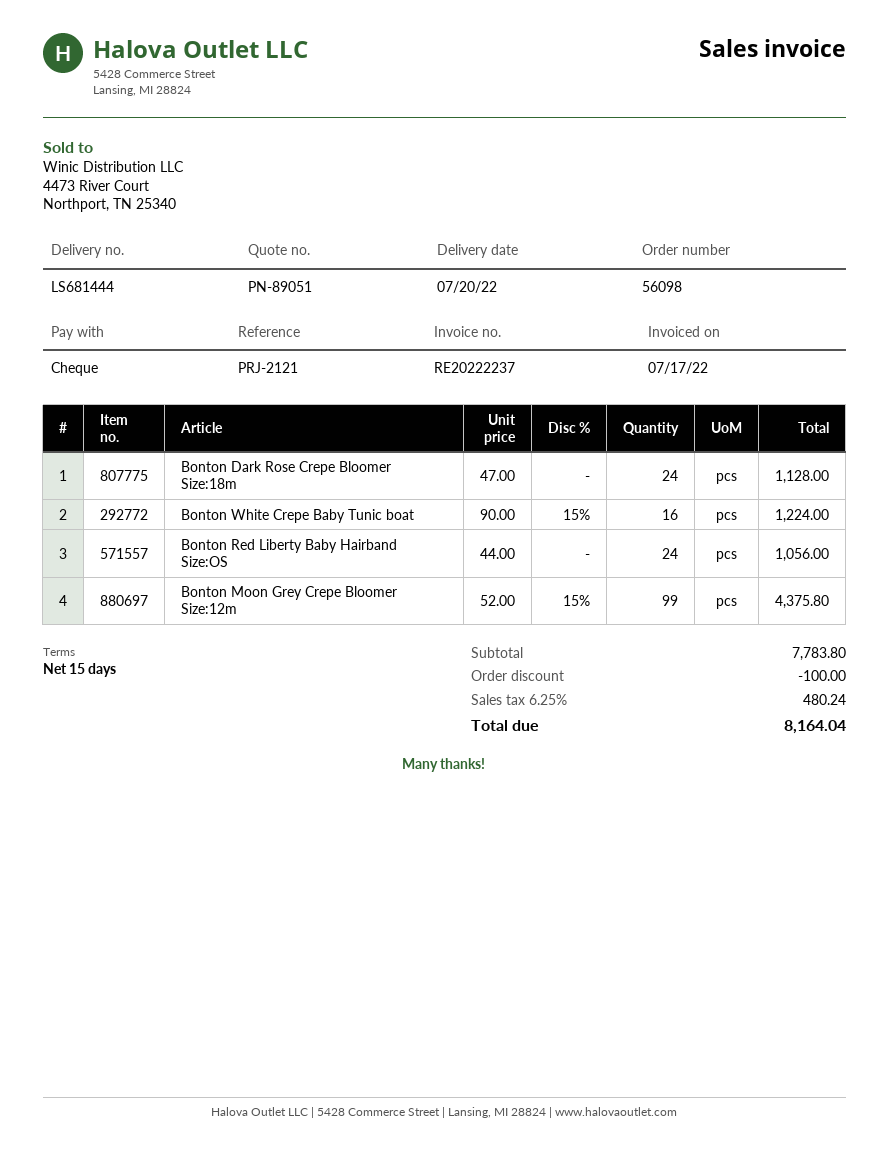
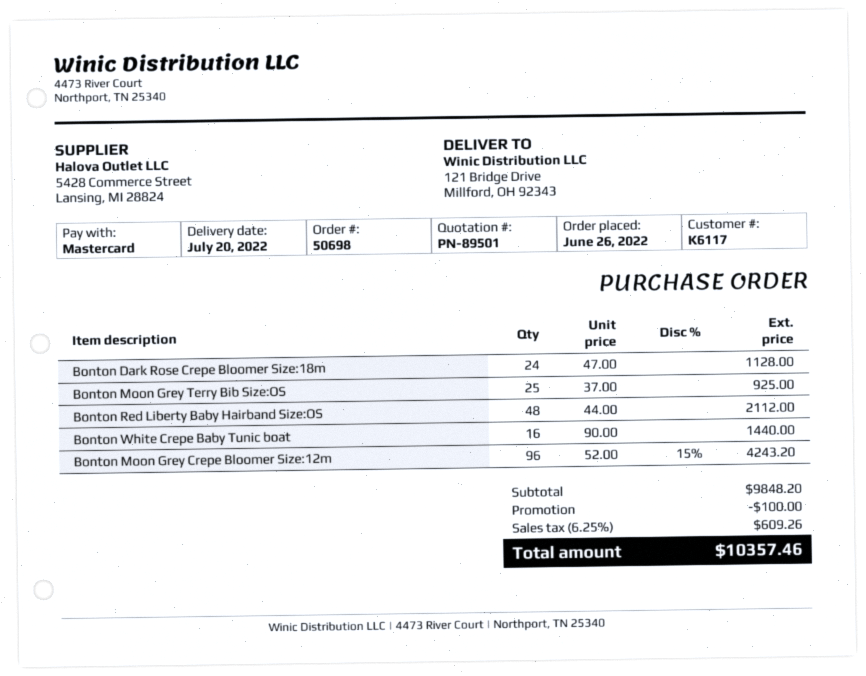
quote number: PN-89051 -> PN-89501
order number: 56098 -> 50698
payment method: cheque -> Mastercard
Bonton White Crepe Baby Tunic boat: 16 x 90.00 - 15% = 1224.00 -> 16 x 90.00 = 1440.00
Bonton Red Liberty Baby Hairband Size:OS: 24 x 44.00 = 1056.00 -> 48 x 44.00 = 2112.00
Bonton Moon Grey Crepe Bloomer Size:12m: 99 x 52.00 - 15% = 4375.80 -> 96 x 52.00 - 15% = 4243.20
Bonton Moon Grey Terry Bib Size:OS: none -> 25 x 37.00 = 925.00
subtotal: 7783.80 -> 9848.20
tax: 6.25% = 480.24 -> 6.25% = 609.26
total: 8164.04 -> 10357.46

